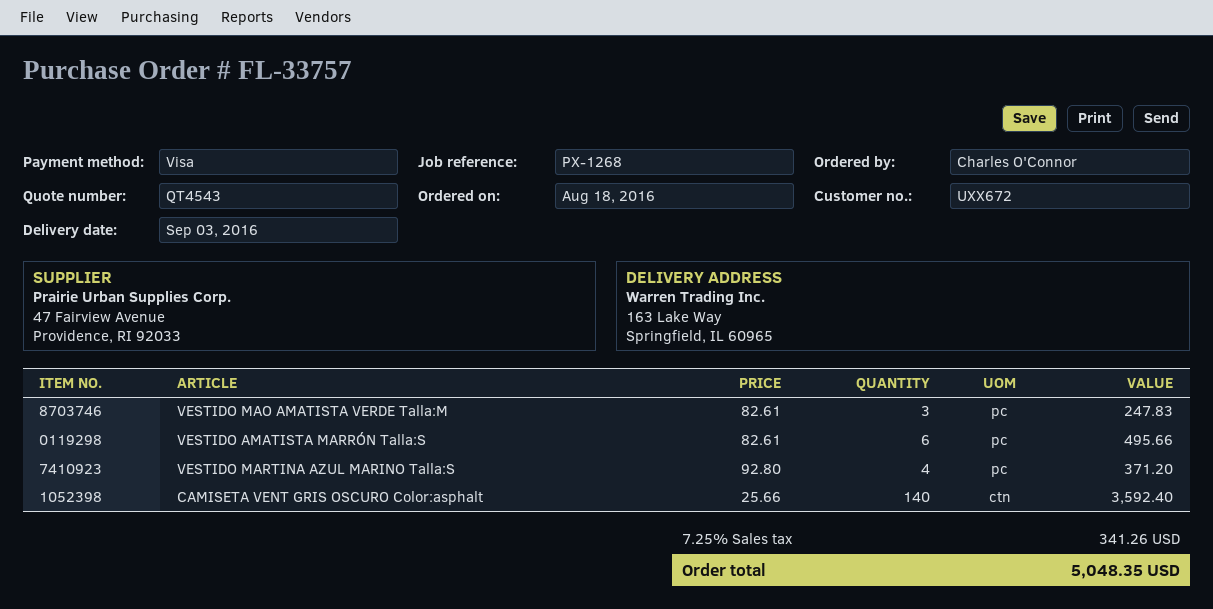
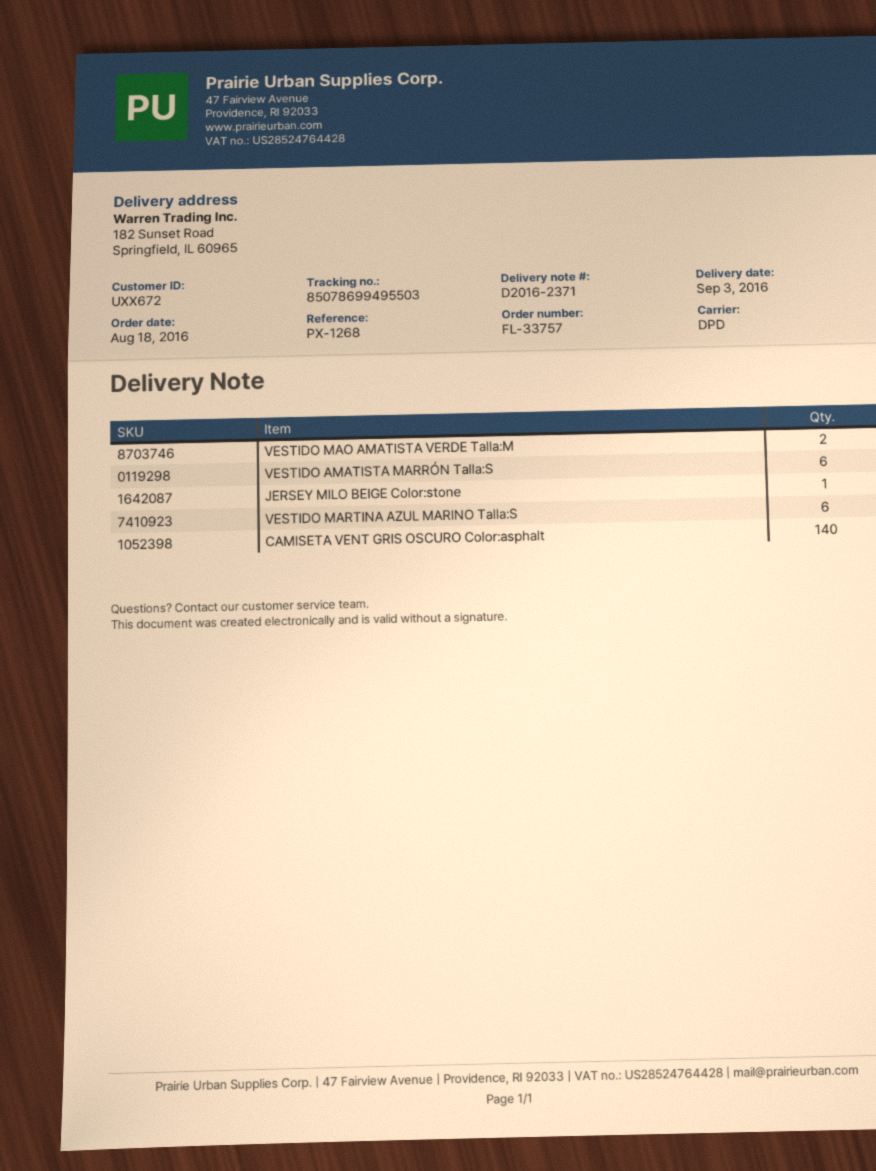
ship to: 163 Lake Way, Springfield, IL 60965 -> 182 Sunset Road, Springfield, IL 60965
VESTIDO MAO AMATISTA VERDE Talla:M: 3 -> 2
VESTIDO MARTINA AZUL MARINO Talla:S: 4 -> 6
JERSEY MILO BEIGE Color:stone: none -> 1

